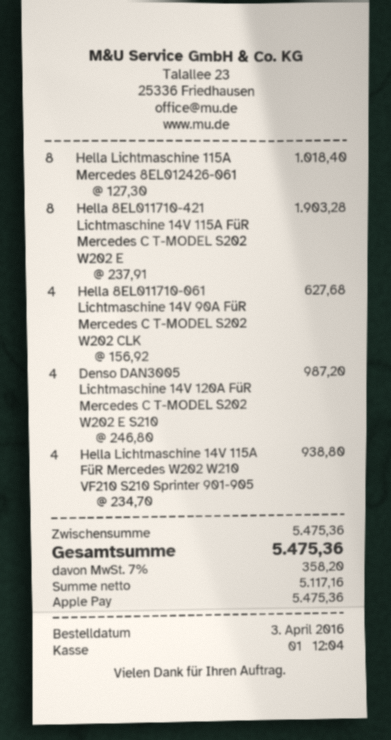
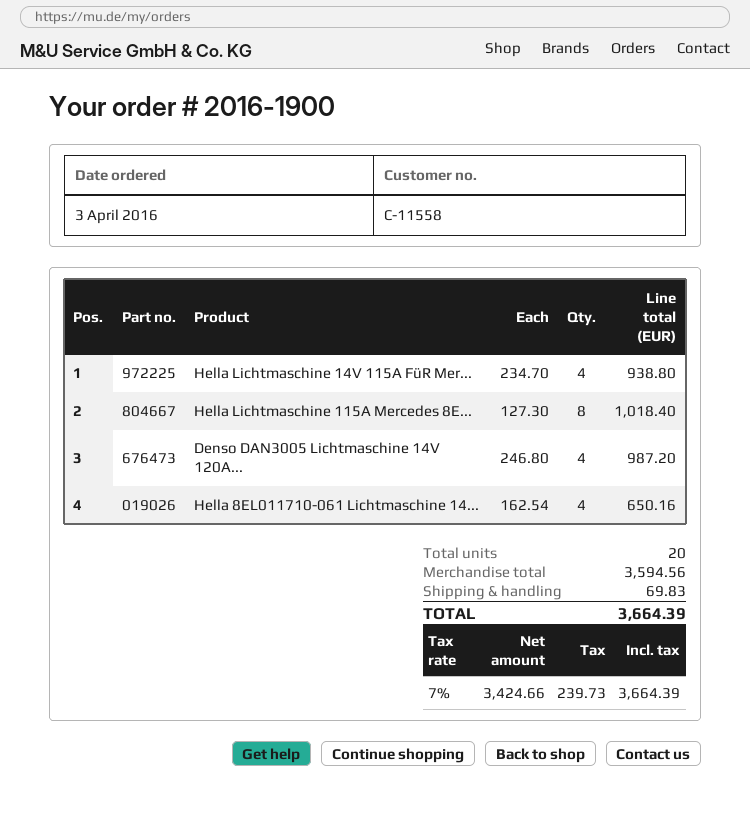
Hella 8EL011710-421 Lichtmaschine 14V 115A FüR Mercedes C T-MODEL S202 W202 E: 8 x 237.91 = 1903.28 -> none
Hella 8EL011710-061 Lichtmaschine 14V 90A FüR Mercedes C T-MODEL S202 W202 CLK: 4 x 156.92 = 627.68 -> 4 x 162.54 = 650.16
subtotal: 5475.36 -> 3594.56
shipping: none -> 69.83
net: 5117.16 -> 3424.66
tax: 7% = 358.20 -> 7% = 239.73
total: 5475.36 -> 3664.39

